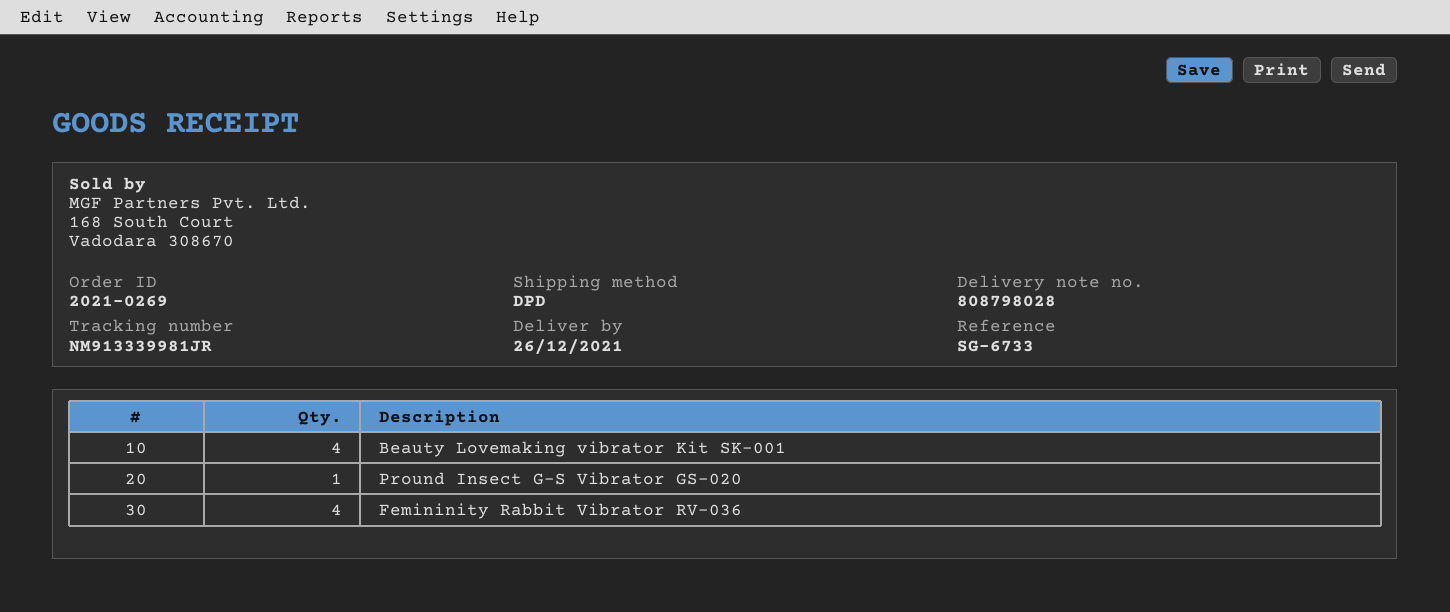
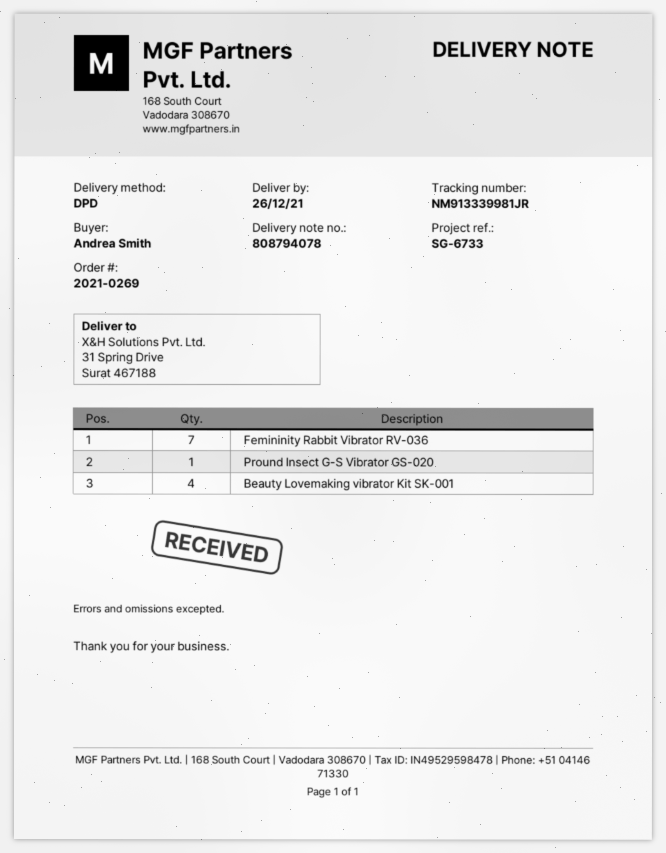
delivery note number: 808798028 -> 808794078
Femininity Rabbit Vibrator RV-036: 4 -> 7

